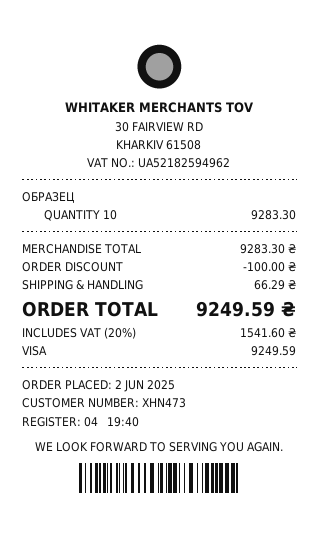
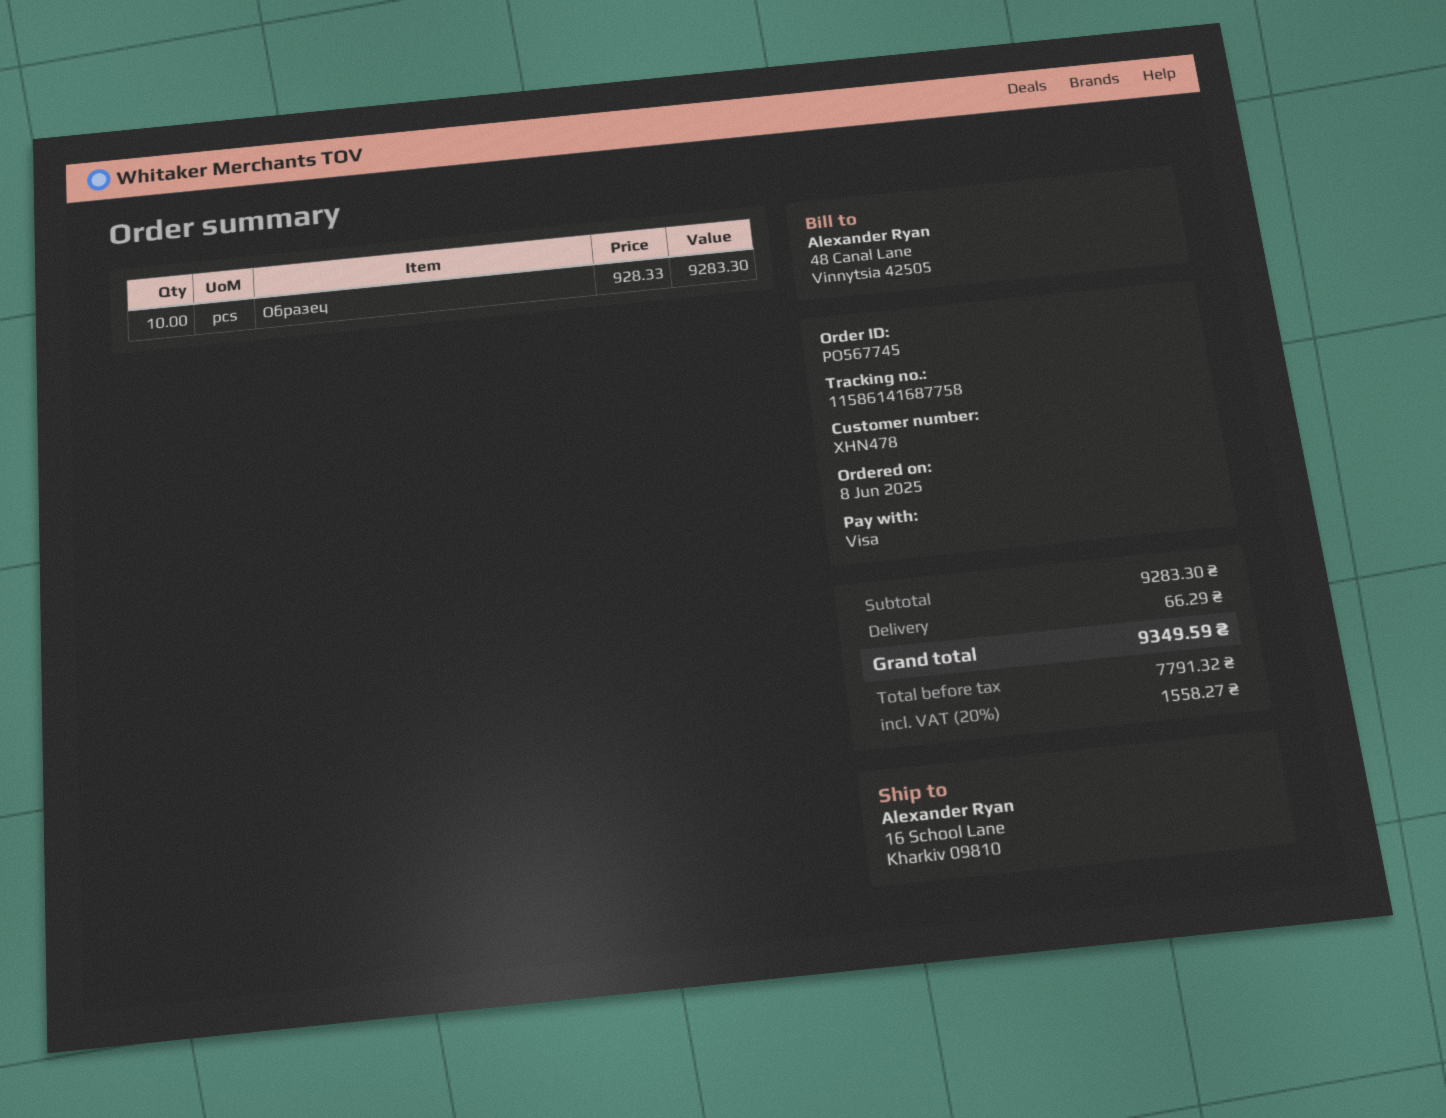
order date: 2025-06-02 -> 2025-06-08
customer number: XHN473 -> XHN478
discount: 100.00 -> none
tax: 20% = 1541.60 -> 20% = 1558.27
total: 9249.59 -> 9349.59

